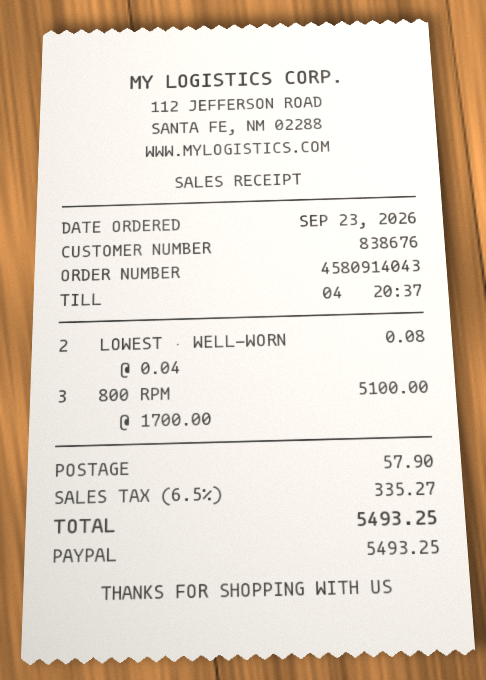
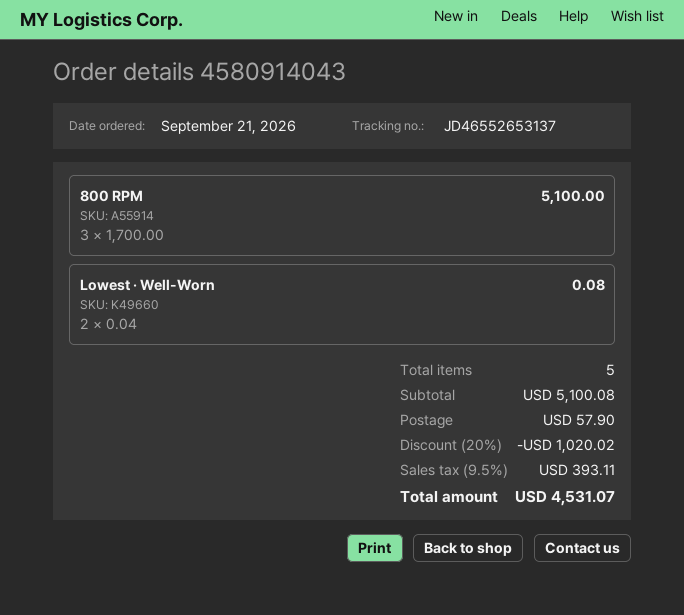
order date: 2026-09-23 -> 2026-09-21
discount: none -> 20% = 1020.02
tax: 6.5% = 335.27 -> 9.5% = 393.11
total: 5493.25 -> 4531.07

